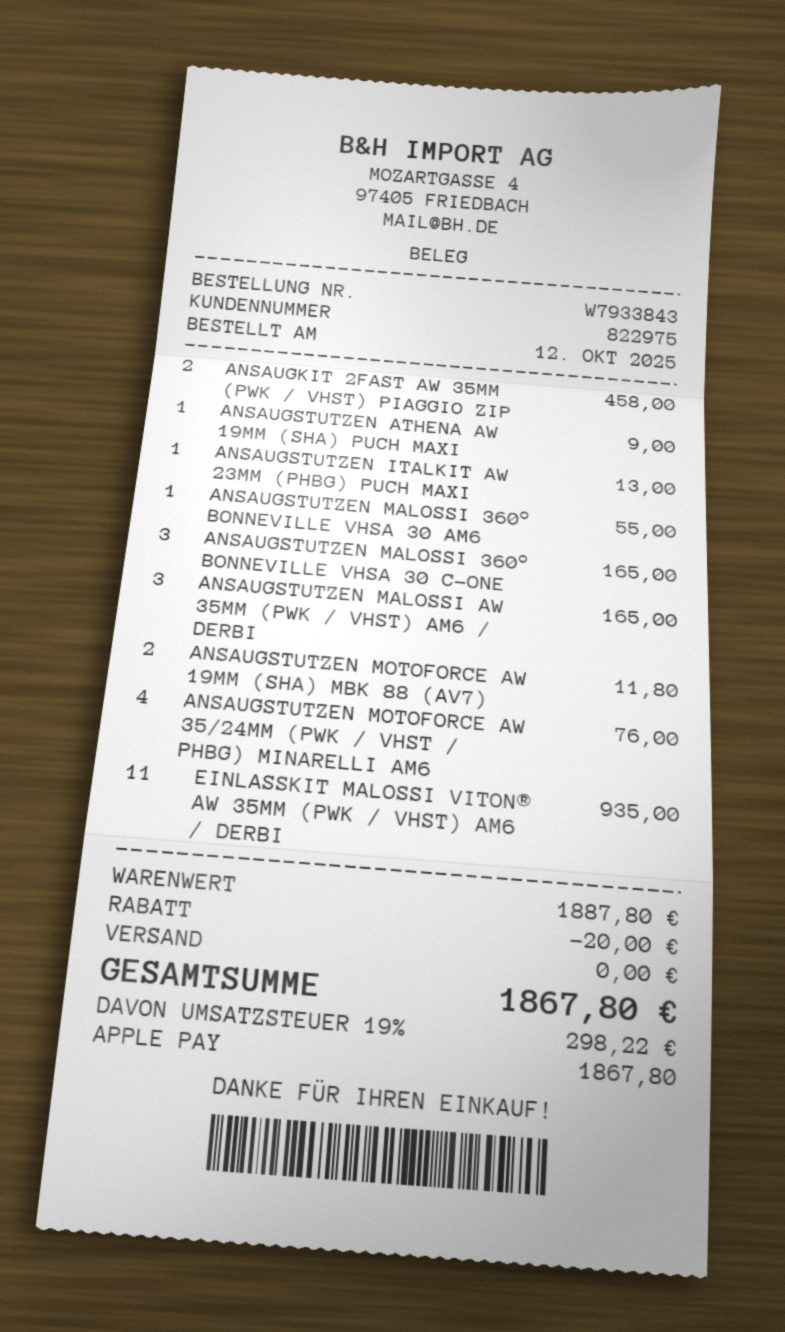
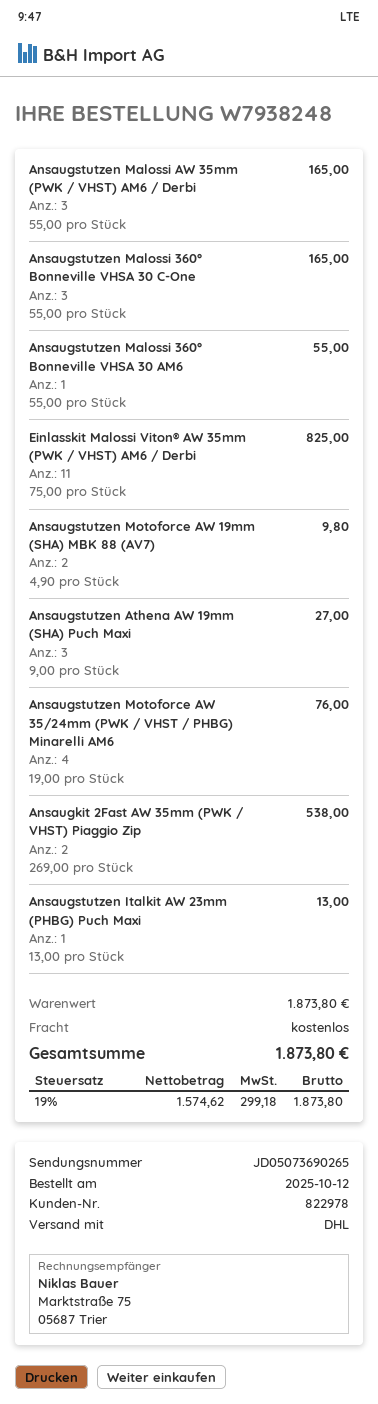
order number: W7933843 -> W7938248
customer number: 822975 -> 822978
ANSAUGKIT 2FAST AW 35MM (PWK / VHST) PIAGGIO ZIP: 2 for 458.00 -> 2 for 538.00
ANSAUGSTUTZEN ATHENA AW 19MM (SHA) PUCH MAXI: 1 for 9.00 -> 3 for 27.00
ANSAUGSTUTZEN MOTOFORCE AW 19MM (SHA) MBK 88 (AV7): 2 for 11.80 -> 2 for 9.80
EINLASSKIT MALOSSI VITON® AW 35MM (PWK / VHST) AM6 / DERBI: 11 for 935.00 -> 11 for 825.00
subtotal: 1887.80 -> 1873.80
discount: 20.00 -> none
tax: 19% = 298.22 -> 19% = 299.18
total: 1867.80 -> 1873.80

